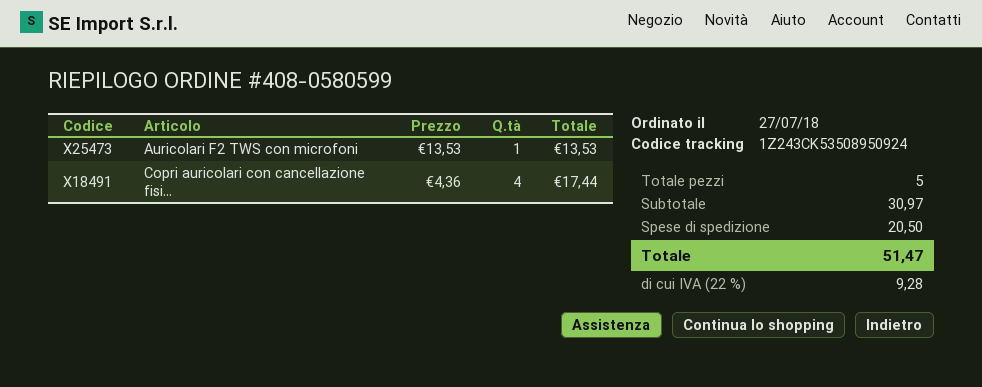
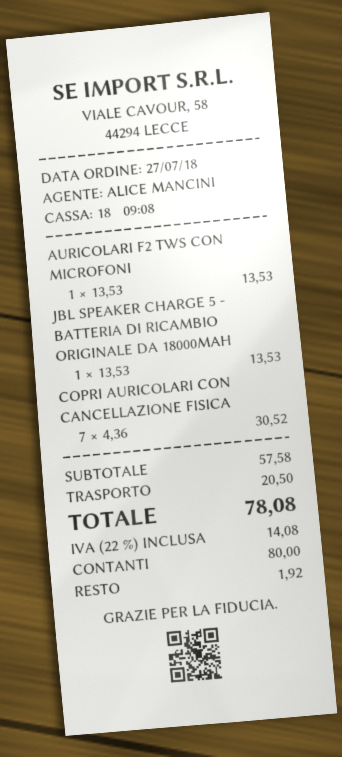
Copri auricolari con cancellazione fisi...: 4 x 4.36 = 17.44 -> 7 x 4.36 = 30.52
JBL SPEAKER CHARGE 5 - BATTERIA DI RICAMBIO ORIGINALE DA 18000MAH: none -> 1 x 13.53 = 13.53
subtotal: 30.97 -> 57.58
tax: 22% = 9.28 -> 22% = 14.08
total: 51.47 -> 78.08

